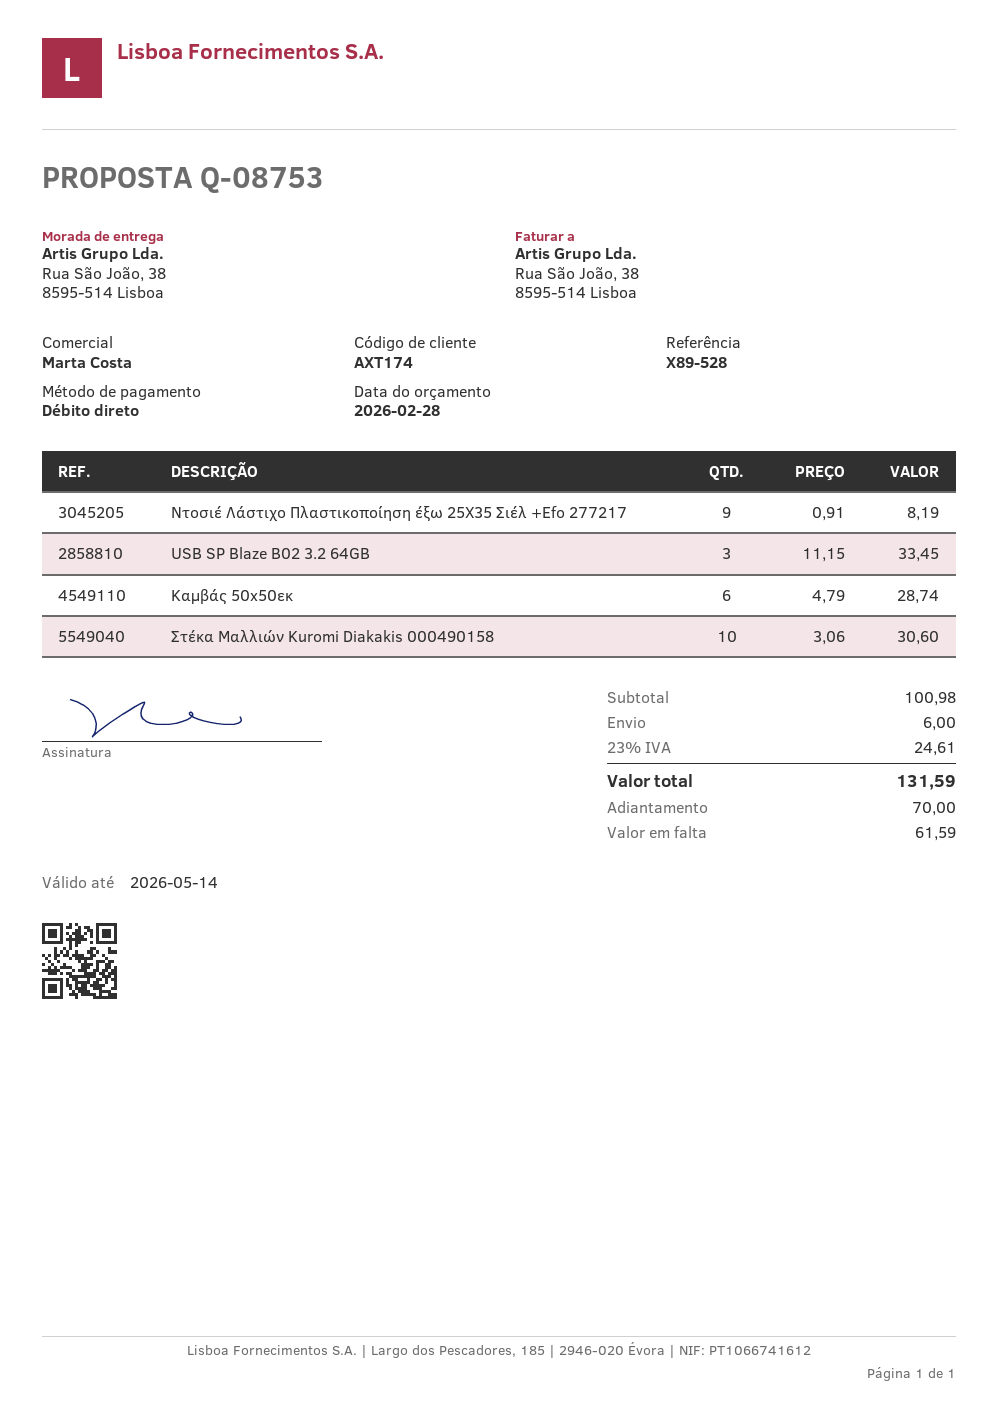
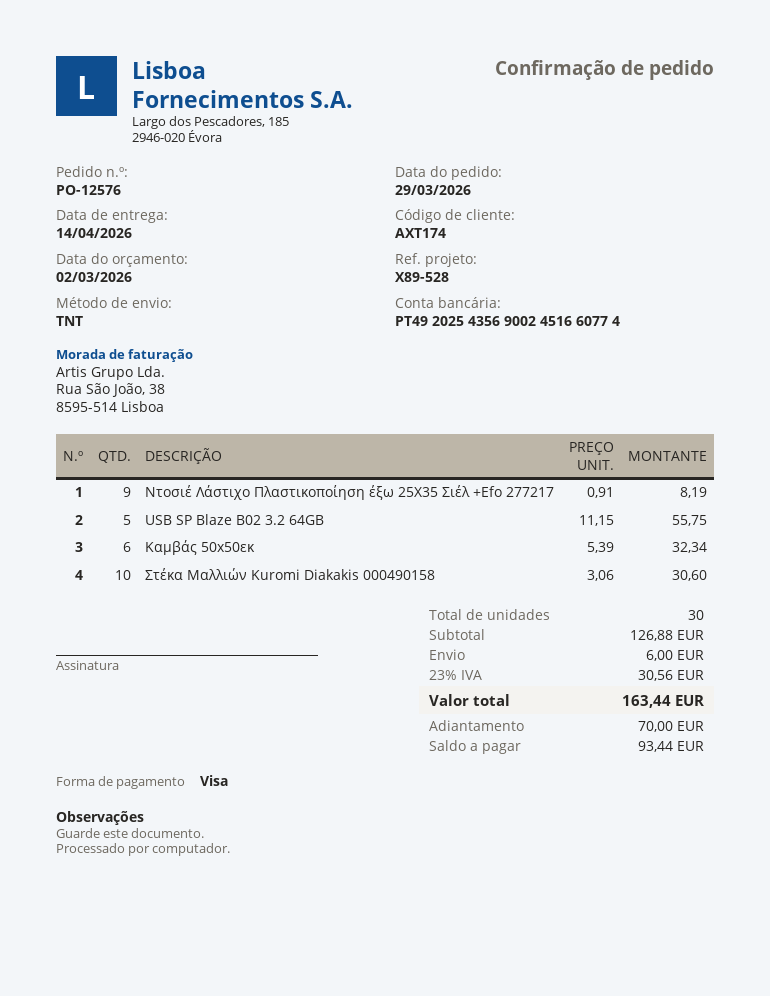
quote date: 2026-02-28 -> 2026-03-02
payment method: direct debit -> Visa
USB SP Blaze B02 3.2 64GΒ: 3 x 11.15 = 33.45 -> 5 x 11.15 = 55.75
Καμβάς 50x50εκ: 6 x 4.79 = 28.74 -> 6 x 5.39 = 32.34
subtotal: 100.98 -> 126.88
tax: 23% = 24.61 -> 23% = 30.56
total: 131.59 -> 163.44
balance: 61.59 -> 93.44

